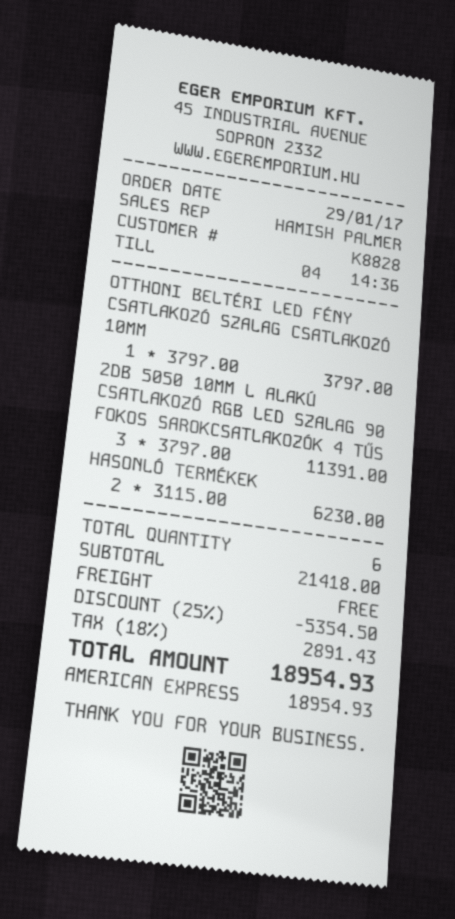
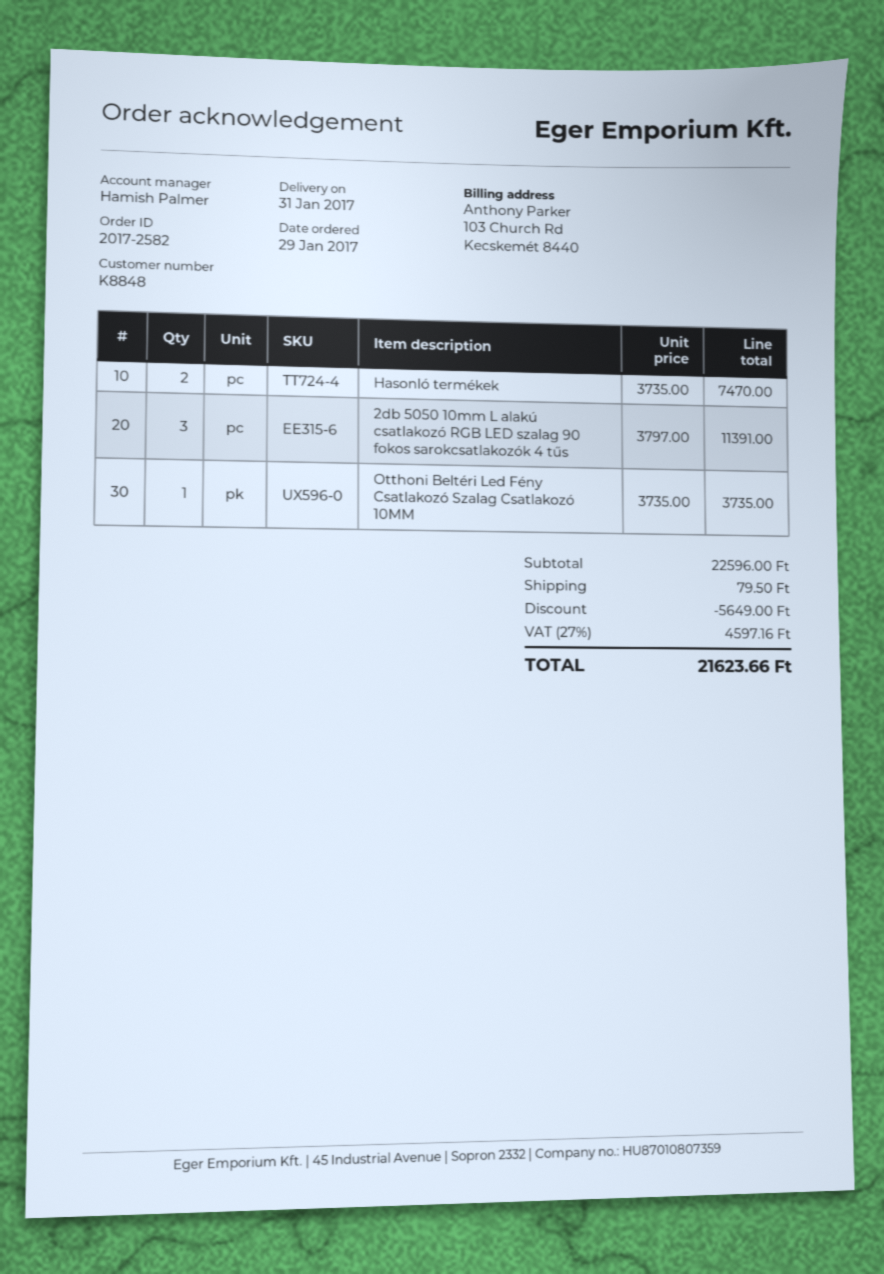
customer number: K8828 -> K8848
OTTHONI BELTÉRI LED FÉNY CSATLAKOZÓ SZALAG CSATLAKOZÓ 10MM: 1 x 3797.00 = 3797.00 -> 1 x 3735.00 = 3735.00
HASONLÓ TERMÉKEK: 2 x 3115.00 = 6230.00 -> 2 x 3735.00 = 7470.00
subtotal: 21418.00 -> 22596.00
discount: 5354.50 -> 5649.00
shipping: 0.00 -> 79.50
tax: 18% = 2891.43 -> 27% = 4597.16
total: 18954.93 -> 21623.66

